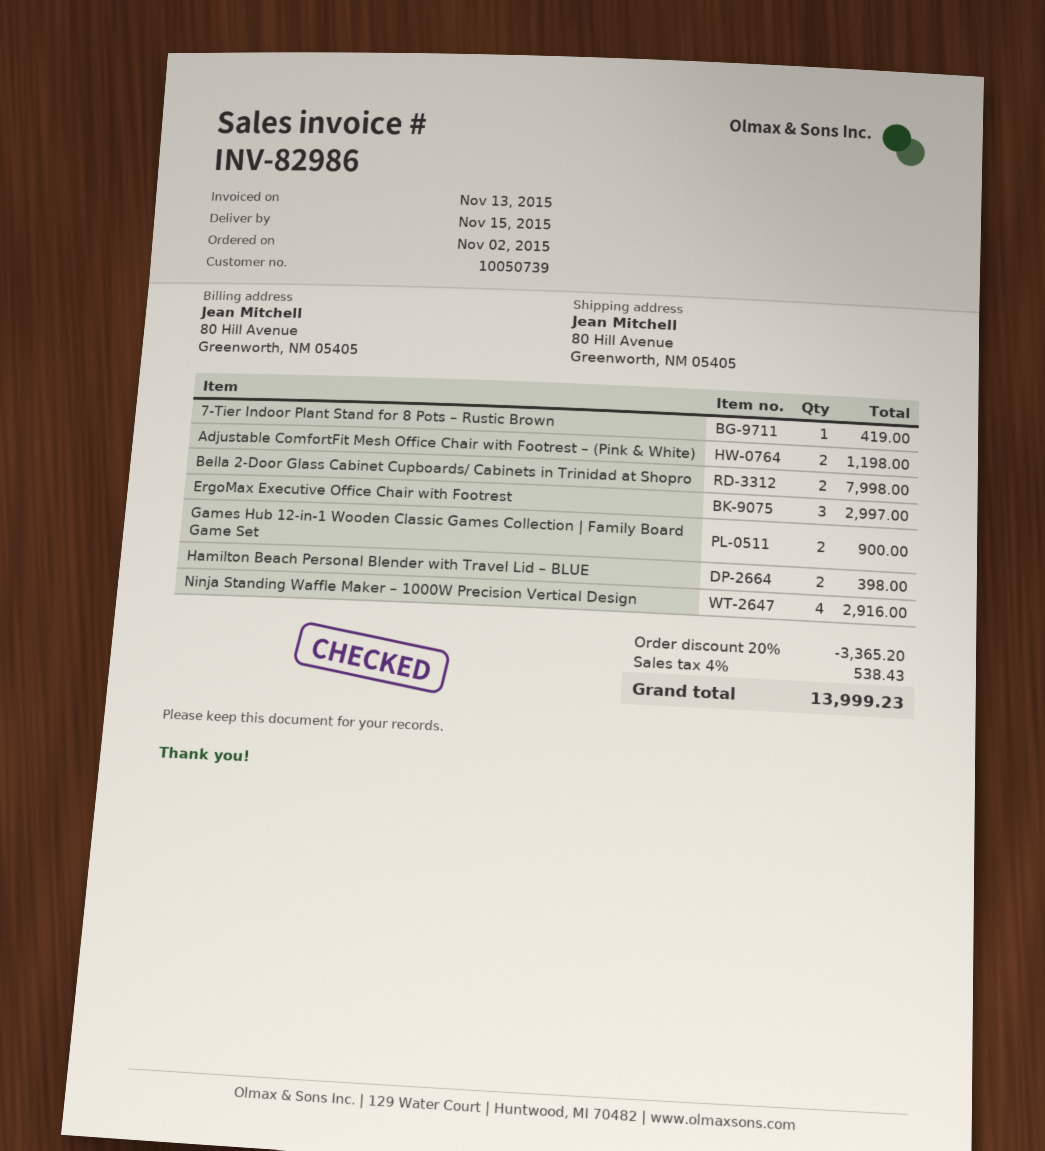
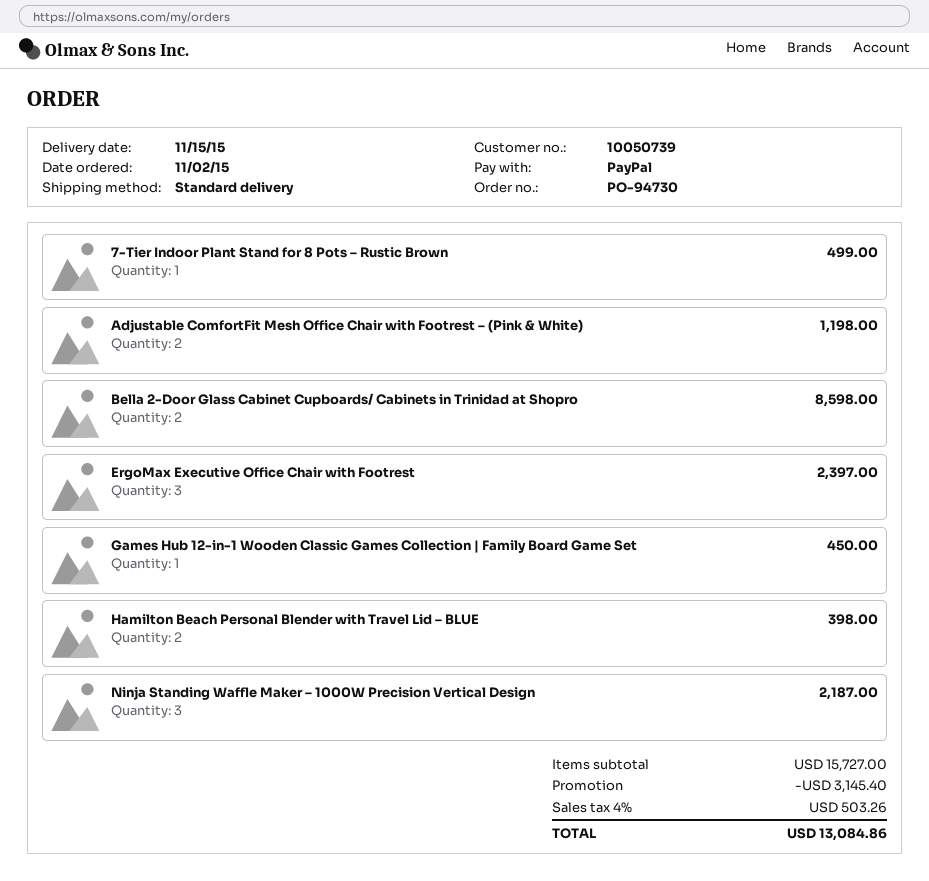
7-Tier Indoor Plant Stand for 8 Pots – Rustic Brown: 1 for 419.00 -> 1 for 499.00
Bella 2-Door Glass Cabinet Cupboards/ Cabinets in Trinidad at Shopro: 2 for 7998.00 -> 2 for 8598.00
ErgoMax Executive Office Chair with Footrest: 3 for 2997.00 -> 3 for 2397.00
Games Hub 12-in-1 Wooden Classic Games Collection | Family Board Game Set: 2 for 900.00 -> 1 for 450.00
Ninja Standing Waffle Maker – 1000W Precision Vertical Design: 4 for 2916.00 -> 3 for 2187.00
discount: 3365.20 -> 3145.40
tax: 4% = 538.43 -> 4% = 503.26
total: 13999.23 -> 13084.86

